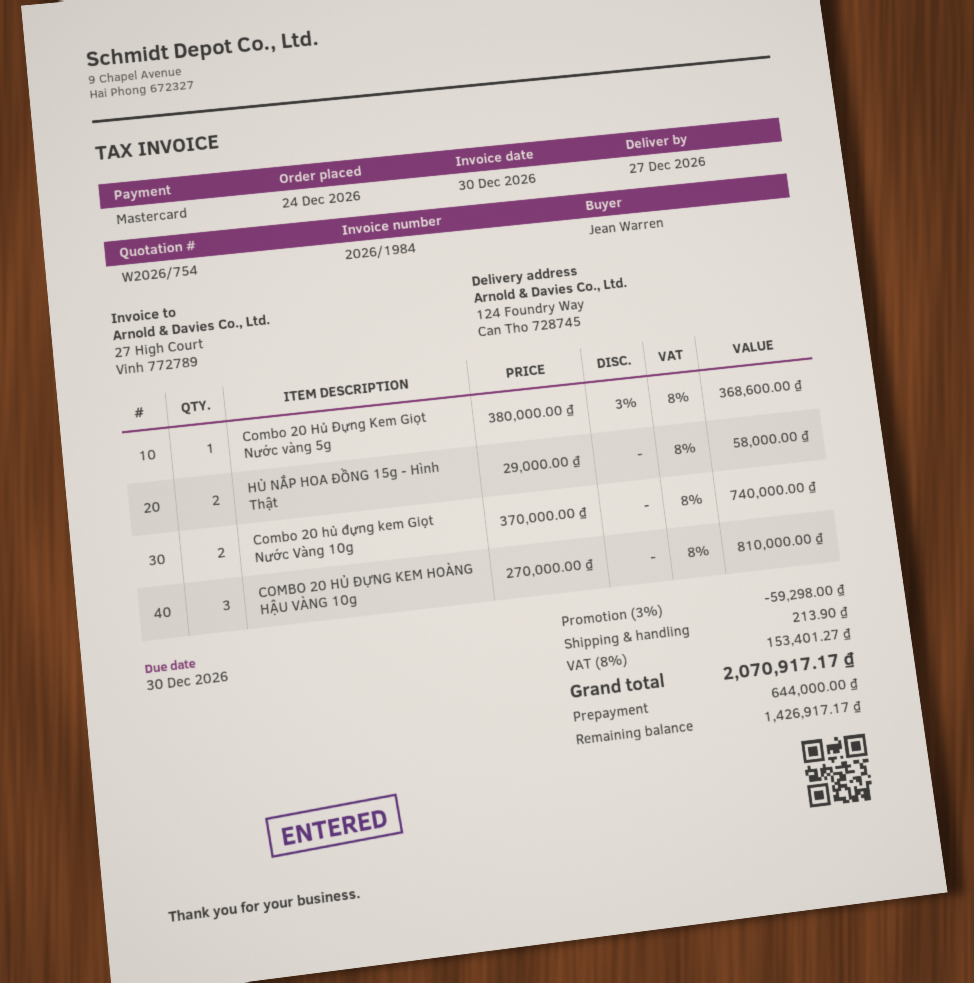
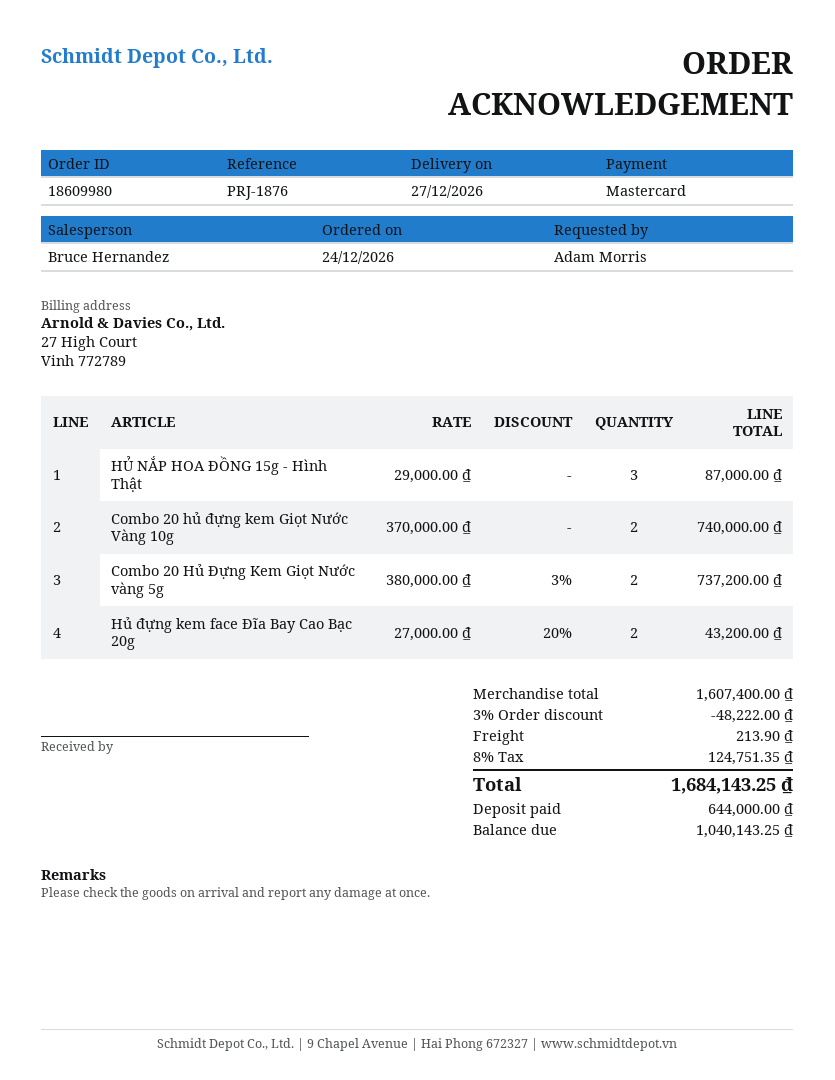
ordered by: Jean Warren -> Adam Morris
Combo 20 Hủ Đựng Kem Giọt Nước vàng 5g: 1 x 380000.00 - 3% = 368600.00 -> 2 x 380000.00 - 3% = 737200.00
HỦ NẮP HOA ĐỒNG 15g - Hình Thật: 2 x 29000.00 = 58000.00 -> 3 x 29000.00 = 87000.00
COMBO 20 HỦ ĐỰNG KEM HOÀNG HẬU VÀNG 10g: 3 x 270000.00 = 810000.00 -> none
Hủ đựng kem face Đĩa Bay Cao Bạc 20g: none -> 2 x 27000.00 - 20% = 43200.00
discount: 3% = 59298.00 -> 3% = 48222.00
tax: 8% = 153401.27 -> 8% = 124751.35
total: 2070917.17 -> 1684143.25
balance: 1426917.17 -> 1040143.25

